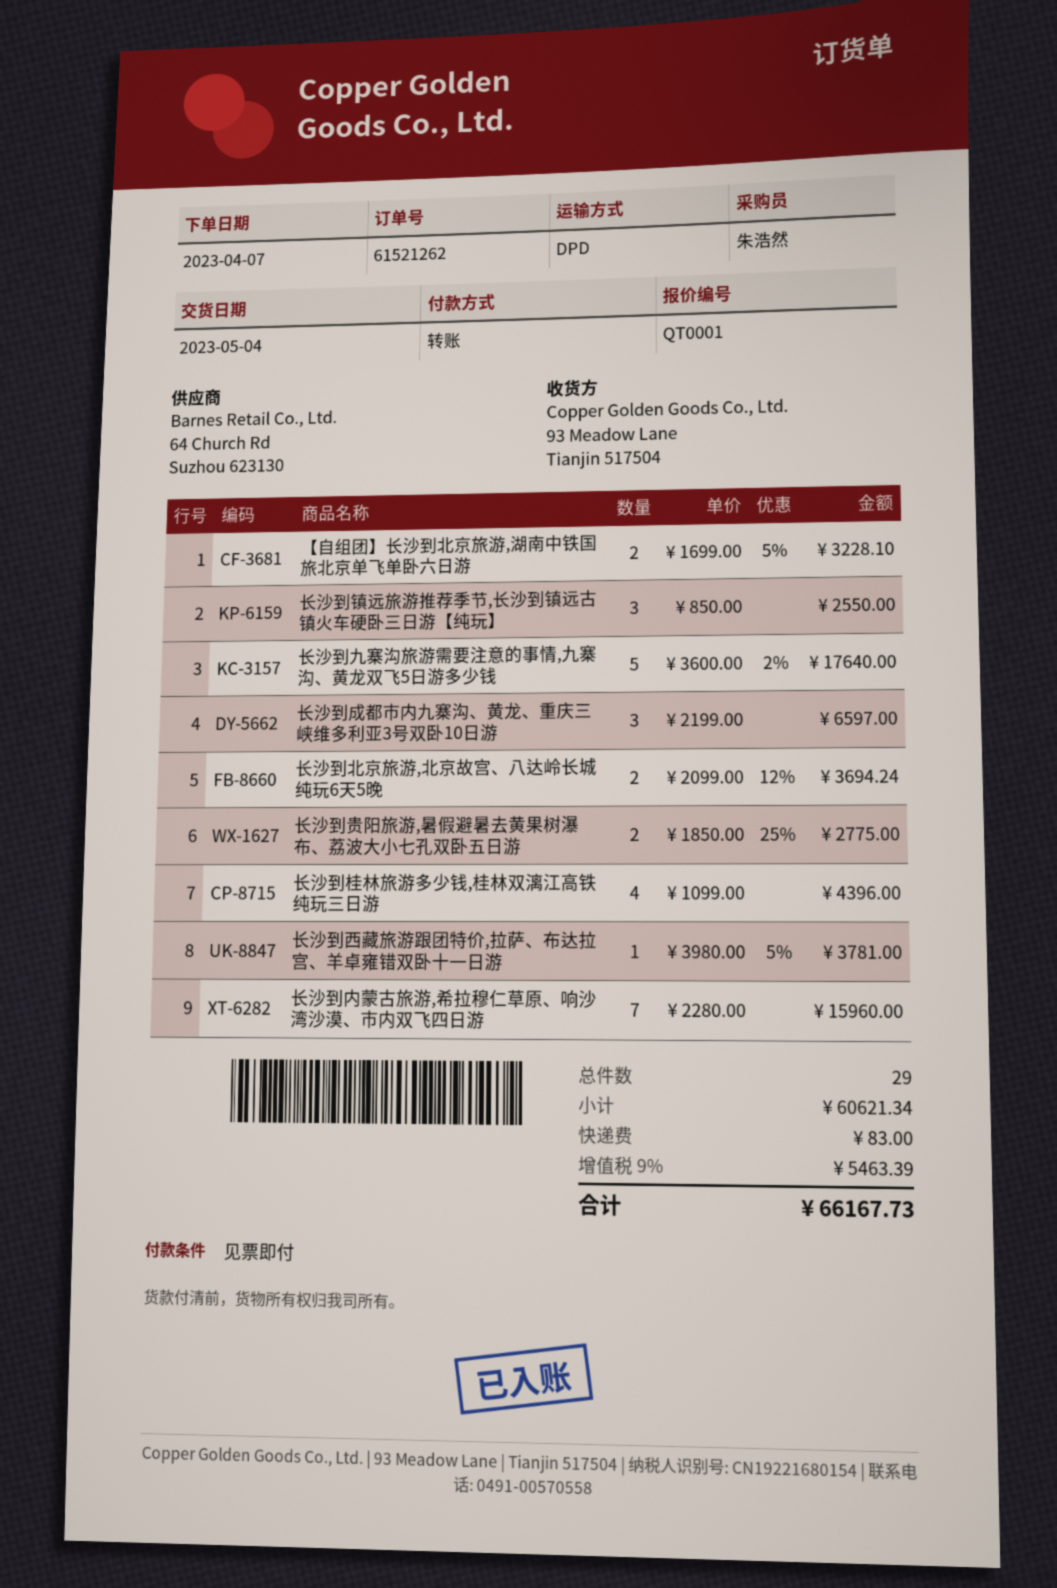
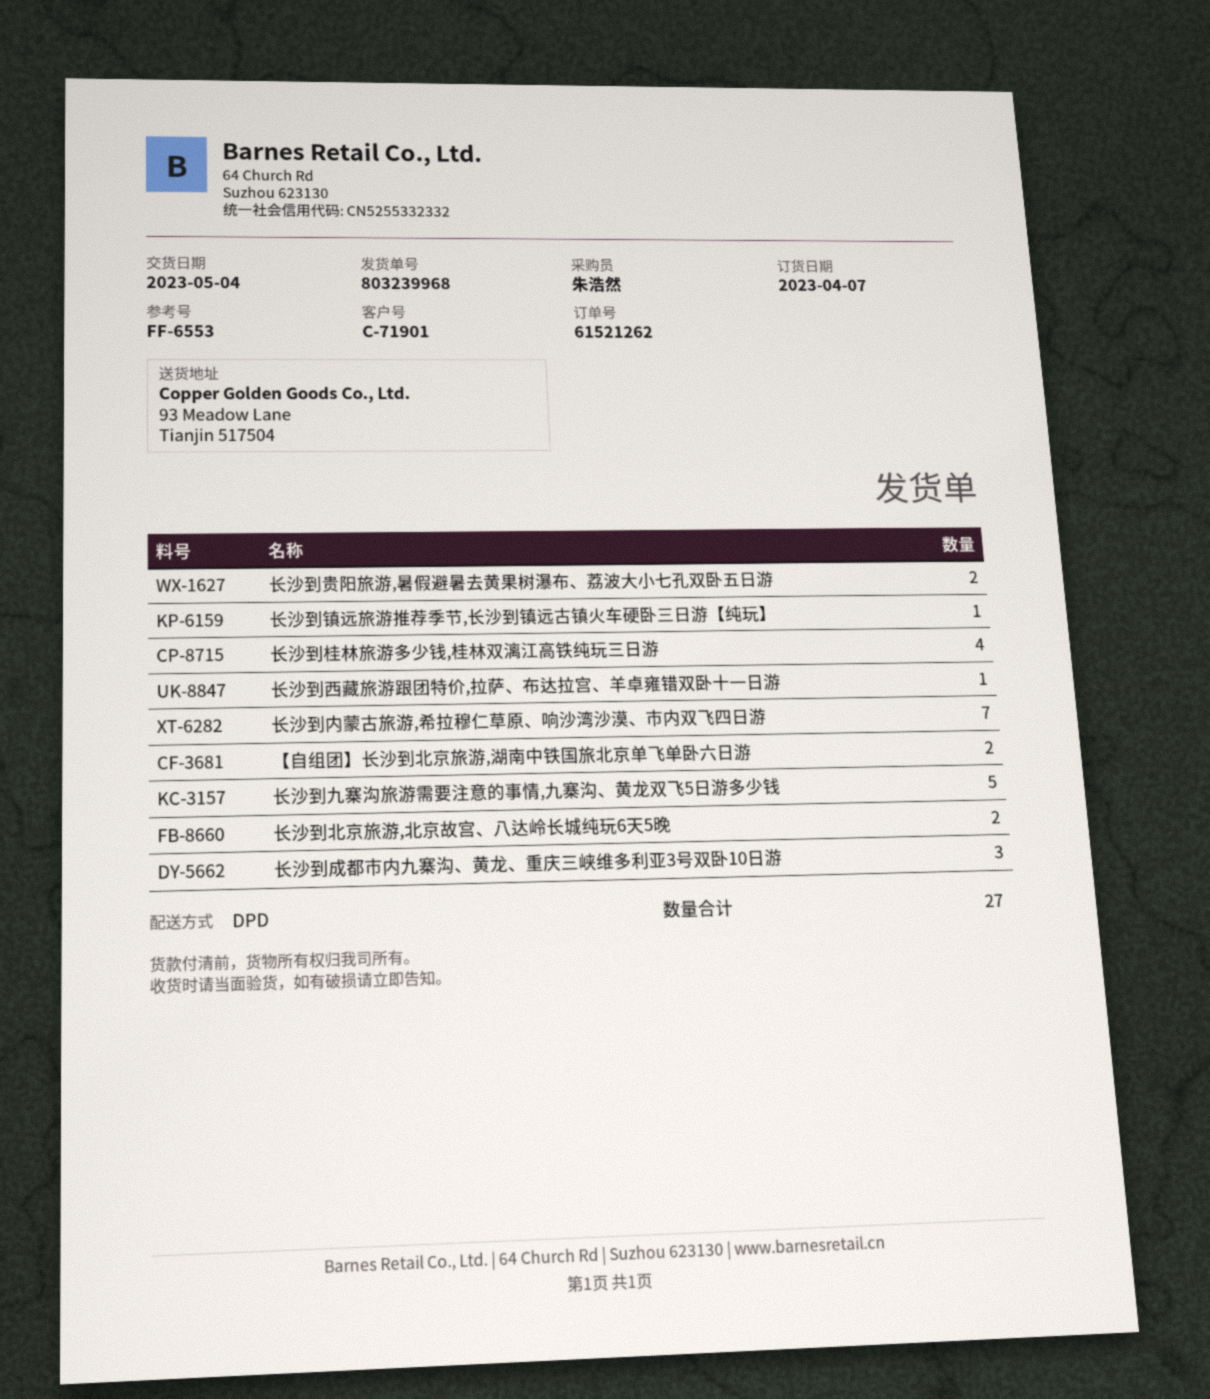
长沙到镇远旅游推荐季节,长沙到镇远古镇火车硬卧三日游【纯玩】: 3 -> 1
total quantity: 29 -> 27

